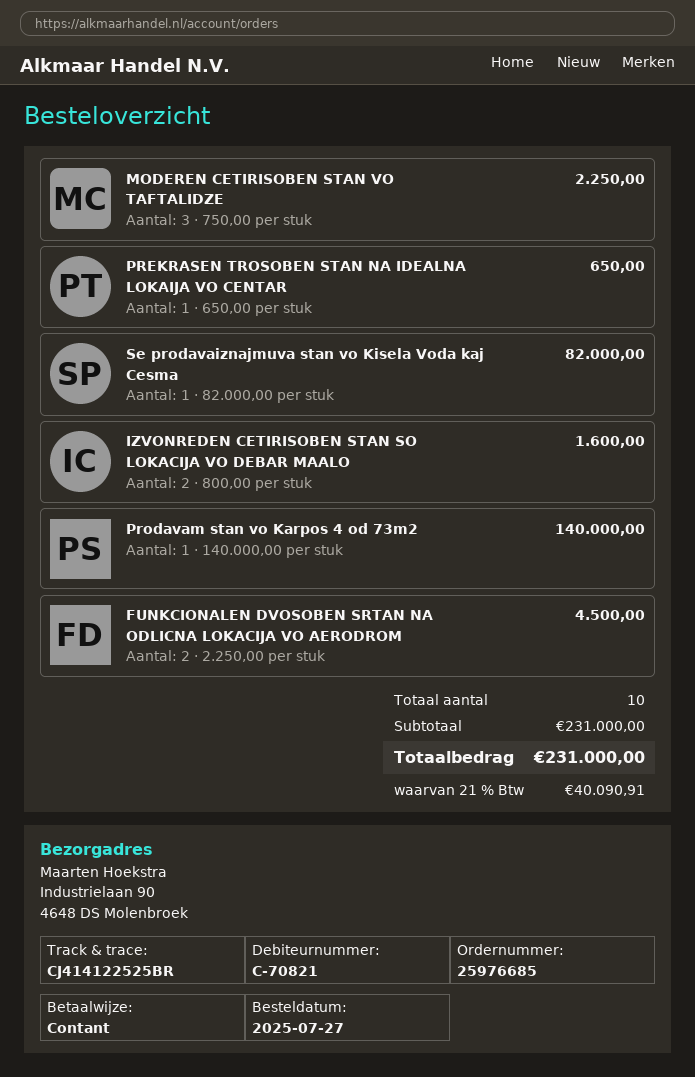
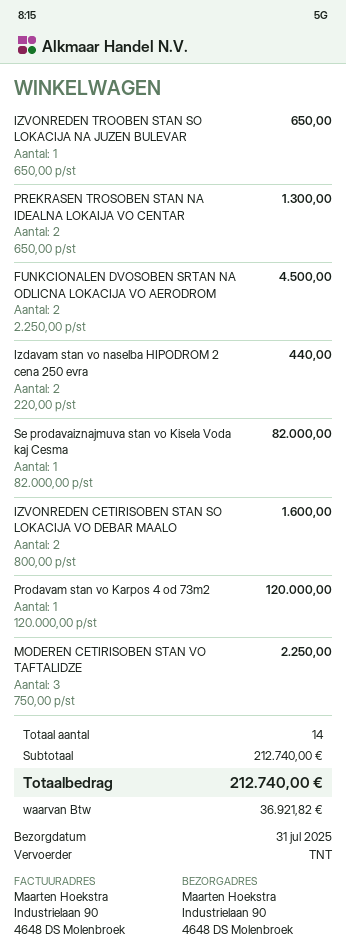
PREKRASEN TROSOBEN STAN NA IDEALNA LOKAIJA VO CENTAR: 1 x 650.00 = 650.00 -> 2 x 650.00 = 1300.00
Prodavam stan vo Karpos 4 od 73m2: 1 x 140000.00 = 140000.00 -> 1 x 120000.00 = 120000.00
IZVONREDEN TROOBEN STAN SO LOKACIJA NA JUZEN BULEVAR: none -> 1 x 650.00 = 650.00
Izdavam stan vo naselba HIPODROM 2 cena 250 evra: none -> 2 x 220.00 = 440.00
total quantity: 10 -> 14
subtotal: 231000.00 -> 212740.00
tax: 40090.91 -> 36921.82
total: 231000.00 -> 212740.00

